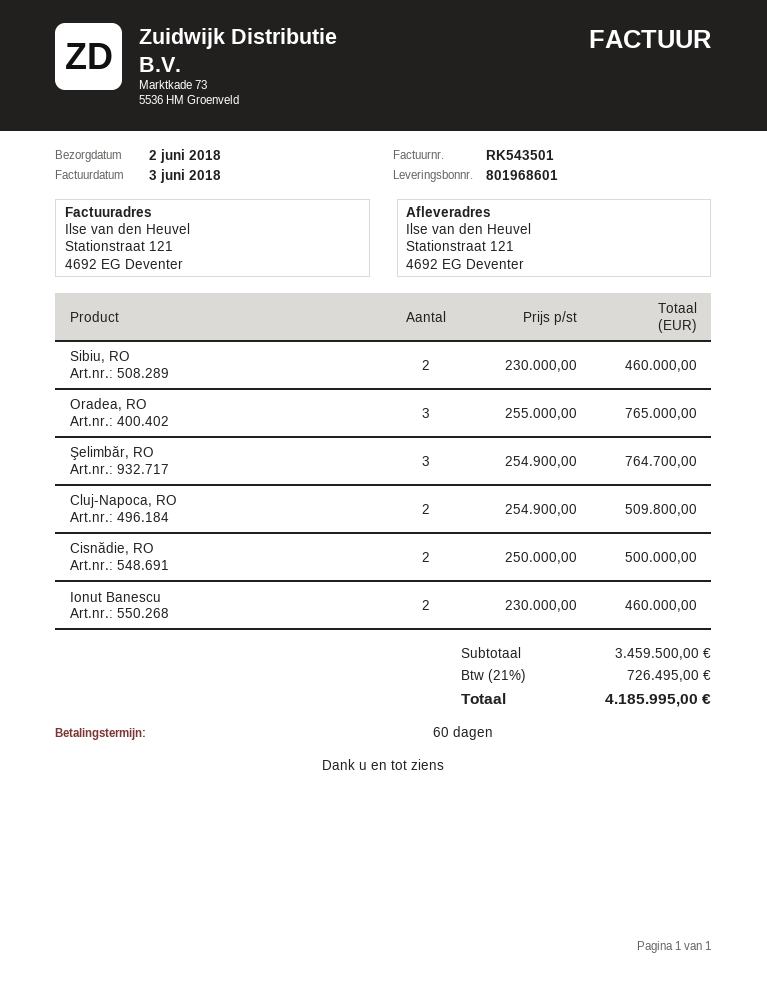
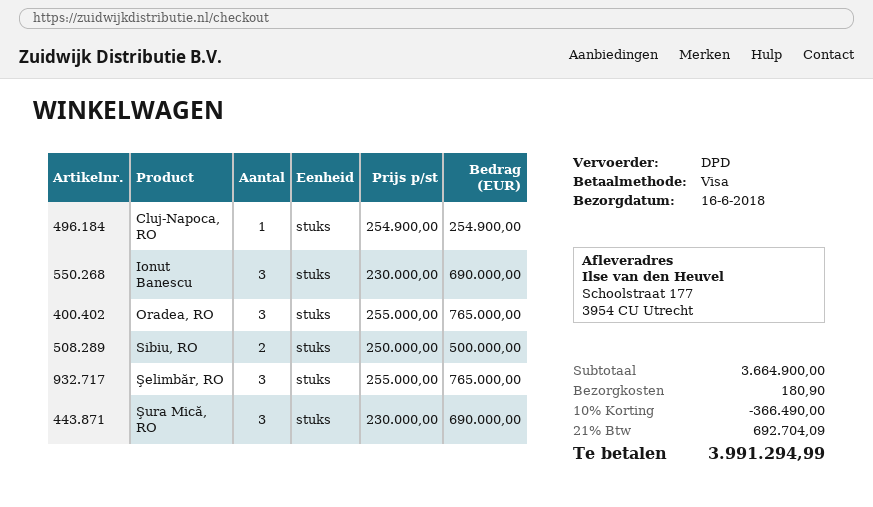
delivery date: 2018-06-02 -> 2018-06-16
ship to: Stationstraat 121, 4692 EG Deventer -> Schoolstraat 177, 3954 CU Utrecht
Sibiu, RO: 2 x 230000.00 = 460000.00 -> 2 x 250000.00 = 500000.00
Şelimbăr, RO: 3 x 254900.00 = 764700.00 -> 3 x 255000.00 = 765000.00
Cluj-Napoca, RO: 2 x 254900.00 = 509800.00 -> 1 x 254900.00 = 254900.00
Cisnădie, RO: 2 x 250000.00 = 500000.00 -> none
Ionut Banescu: 2 x 230000.00 = 460000.00 -> 3 x 230000.00 = 690000.00
Şura Mică, RO: none -> 3 x 230000.00 = 690000.00
subtotal: 3459500.00 -> 3664900.00
discount: none -> 10% = 366490.00
shipping: none -> 180.90
tax: 21% = 726495.00 -> 21% = 692704.09
total: 4185995.00 -> 3991294.99

